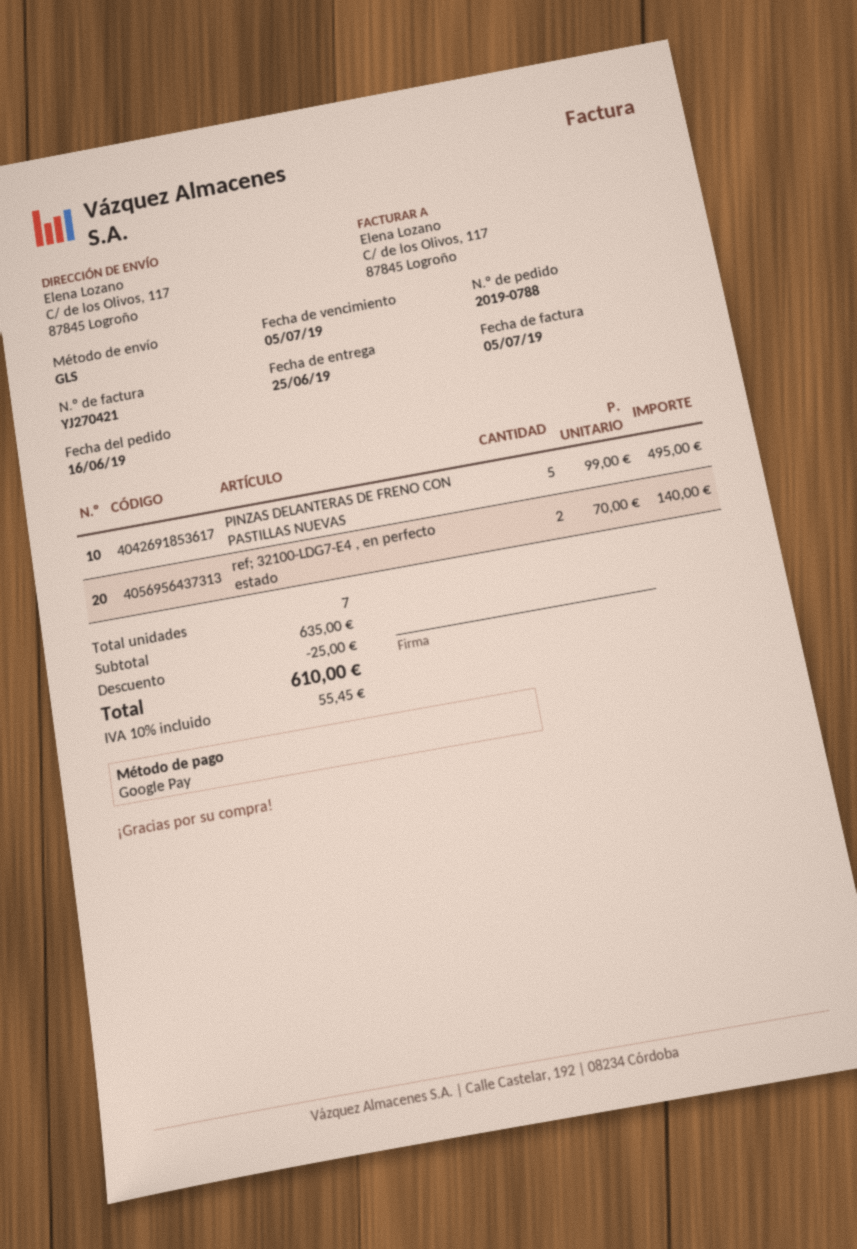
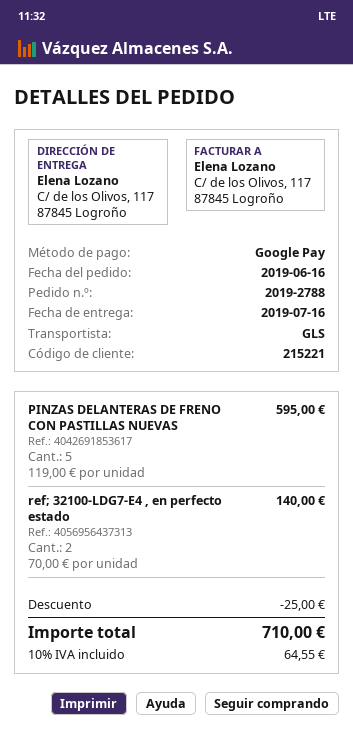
order number: 2019-0788 -> 2019-2788
delivery date: 2019-06-25 -> 2019-07-16
PINZAS DELANTERAS DE FRENO CON PASTILLAS NUEVAS: 5 x 99.00 = 495.00 -> 5 x 119.00 = 595.00
tax: 10% = 55.45 -> 10% = 64.55
total: 610.00 -> 710.00

